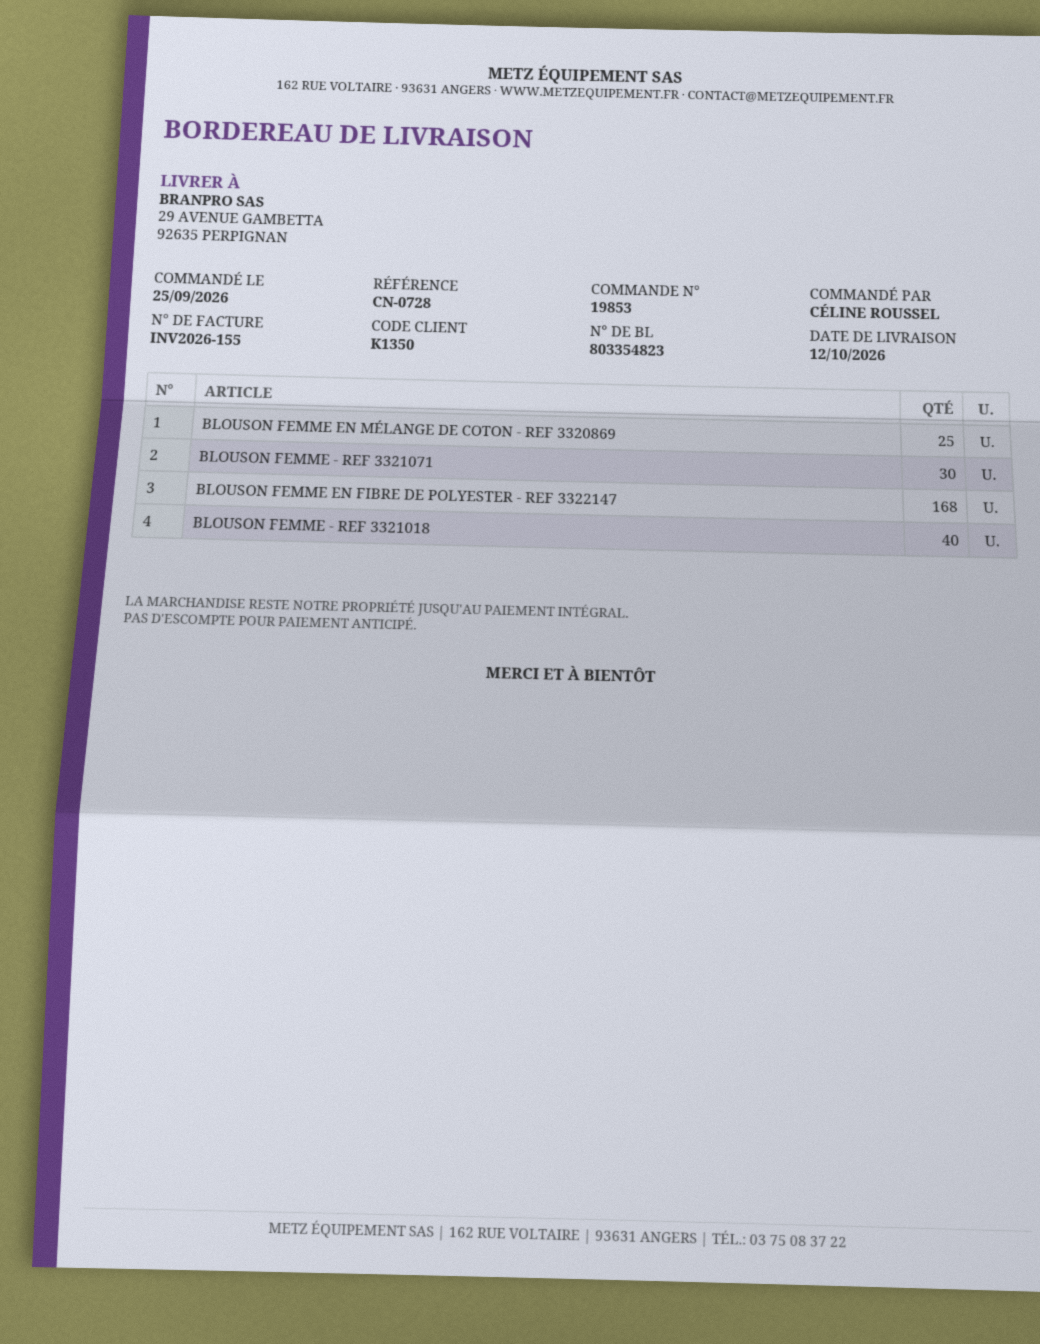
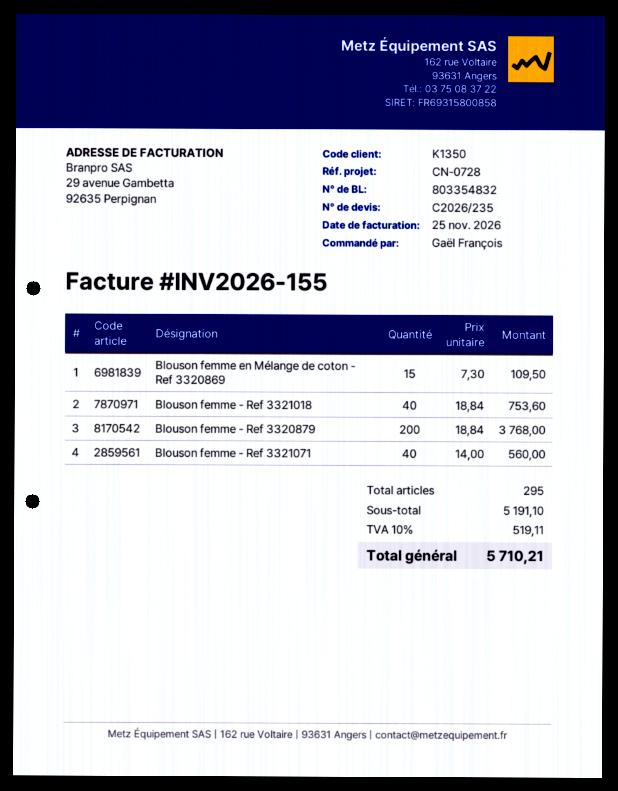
delivery note number: 803354823 -> 803354832
ordered by: CÉLINE ROUSSEL -> Gaël François
BLOUSON FEMME EN MÉLANGE DE COTON - REF 3320869: 25 -> 15
BLOUSON FEMME - REF 3321071: 30 -> 40
BLOUSON FEMME EN FIBRE DE POLYESTER - REF 3322147: 168 -> none
Blouson femme - Ref 3320879: none -> 200

